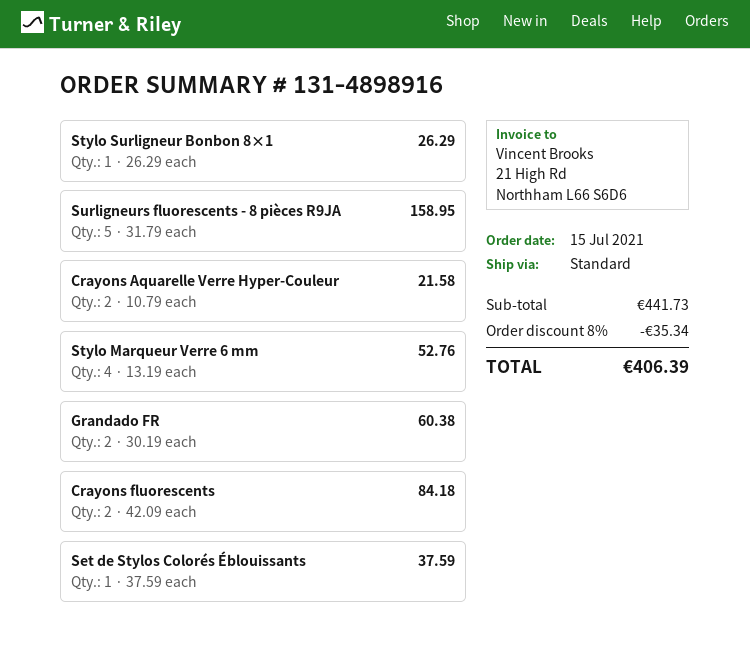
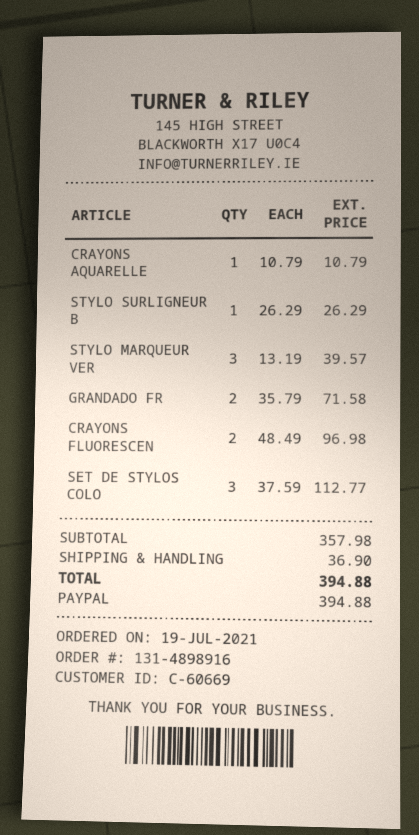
order date: 2021-07-15 -> 2021-07-19
Surligneurs fluorescents - 8 pièces R9JA: 5 x 31.79 = 158.95 -> none
Crayons Aquarelle Verre Hyper‑Couleur: 2 x 10.79 = 21.58 -> 1 x 10.79 = 10.79
Stylo Marqueur Verre 6 mm: 4 x 13.19 = 52.76 -> 3 x 13.19 = 39.57
Grandado FR: 2 x 30.19 = 60.38 -> 2 x 35.79 = 71.58
Crayons fluorescents: 2 x 42.09 = 84.18 -> 2 x 48.49 = 96.98
Set de Stylos Colorés Éblouissants: 1 x 37.59 = 37.59 -> 3 x 37.59 = 112.77
subtotal: 441.73 -> 357.98
discount: 8% = 35.34 -> none
shipping: none -> 36.90
total: 406.39 -> 394.88

